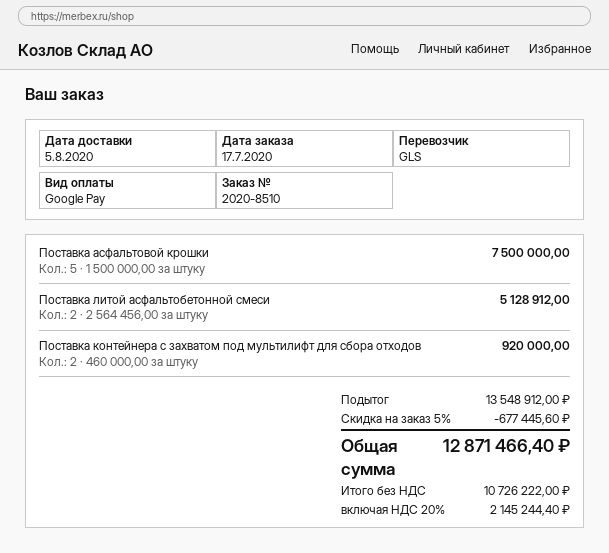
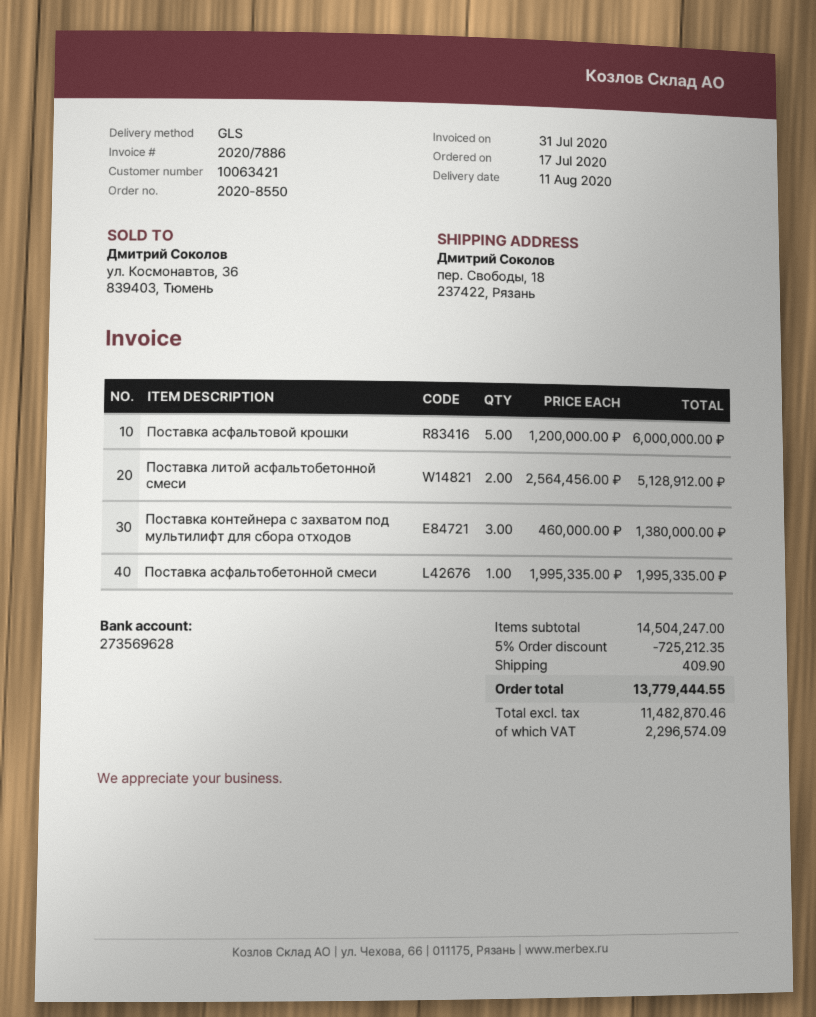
order number: 2020-8510 -> 2020-8550
delivery date: 2020-08-05 -> 2020-08-11
Поставка асфальтовой крошки: 5 x 1500000.00 = 7500000.00 -> 5 x 1200000.00 = 6000000.00
Поставка контейнера с захватом под мультилифт для сбора отходов: 2 x 460000.00 = 920000.00 -> 3 x 460000.00 = 1380000.00
Поставка асфальтобетонной смеси: none -> 1 x 1995335.00 = 1995335.00
subtotal: 13548912.00 -> 14504247.00
discount: 5% = 677445.60 -> 5% = 725212.35
shipping: none -> 409.90
net: 10726222.00 -> 11482870.46
tax: 2145244.40 -> 2296574.09
total: 12871466.40 -> 13779444.55

